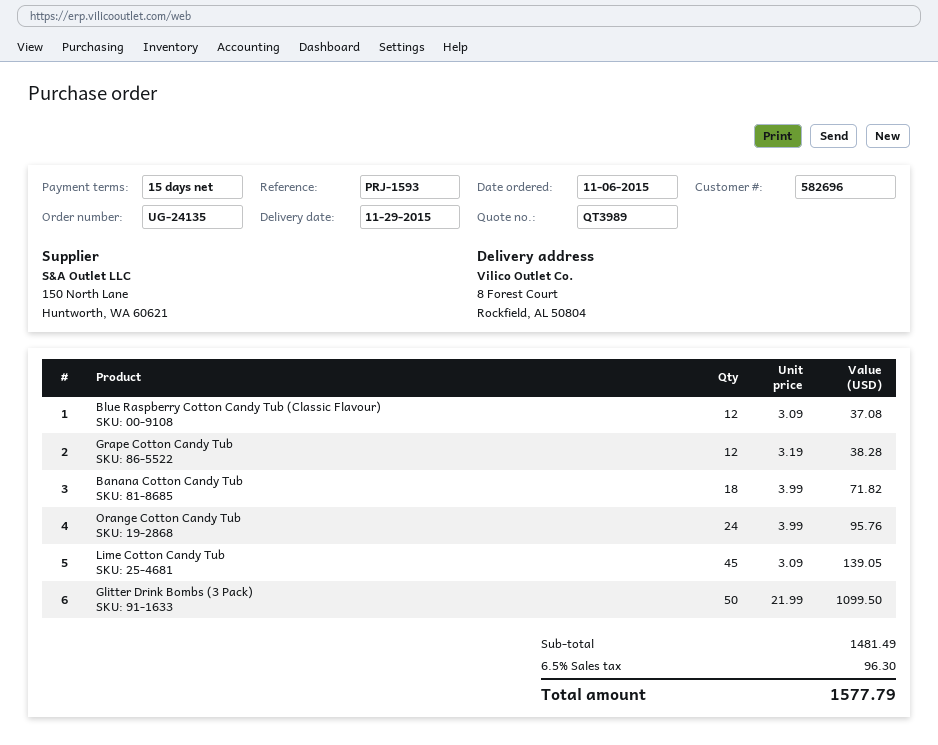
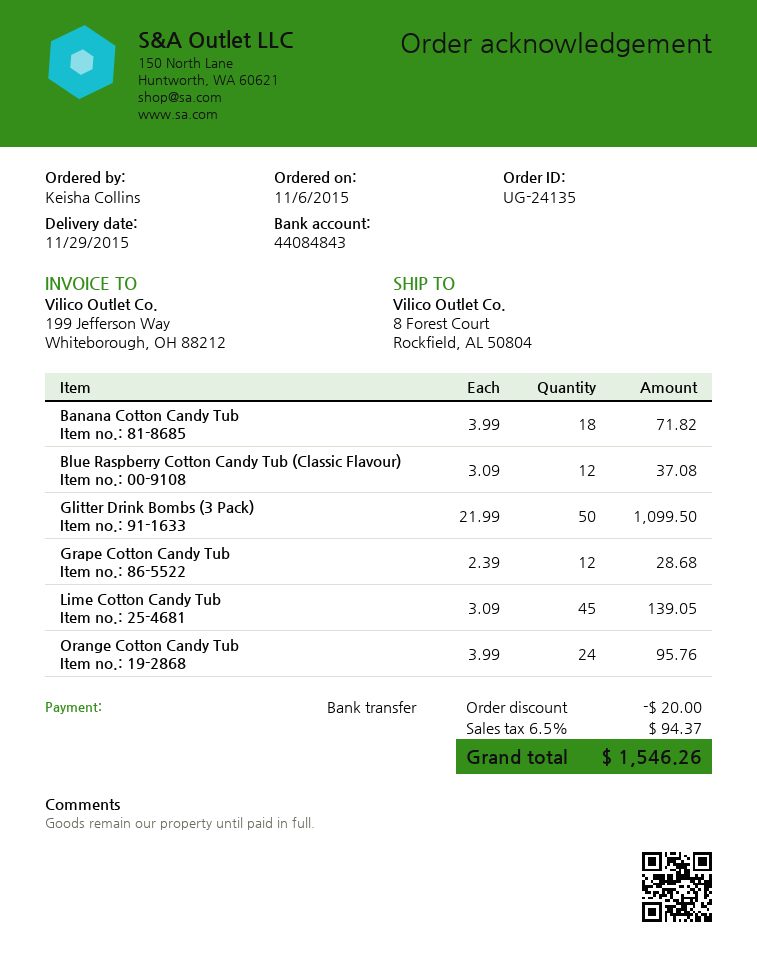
Grape Cotton Candy Tub: 12 x 3.19 = 38.28 -> 12 x 2.39 = 28.68
discount: none -> 20.00
tax: 6.5% = 96.30 -> 6.5% = 94.37
total: 1577.79 -> 1546.26

